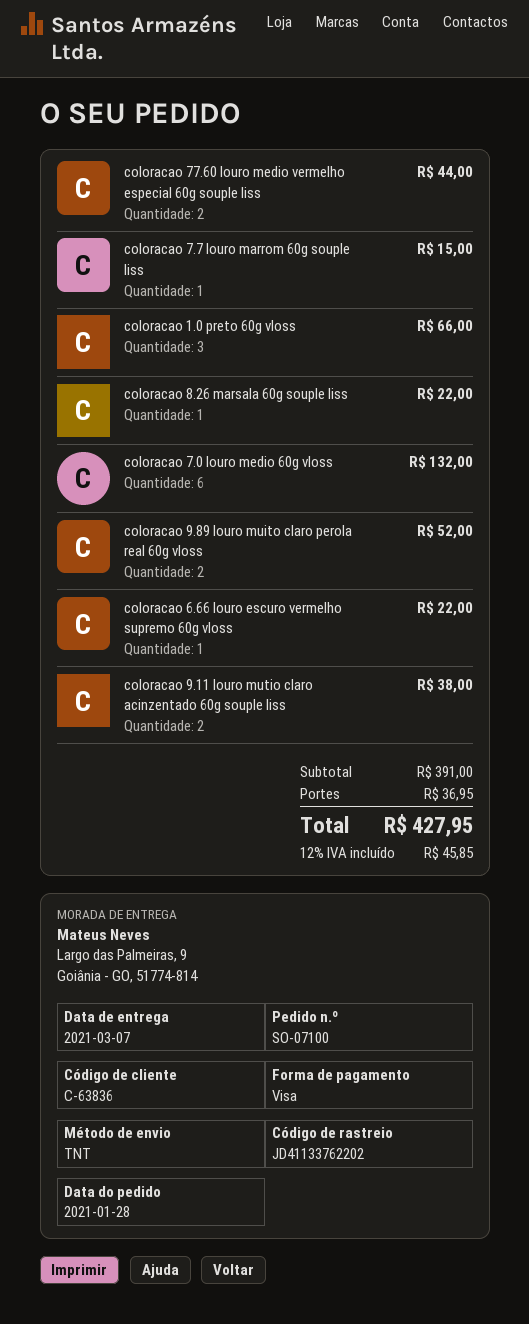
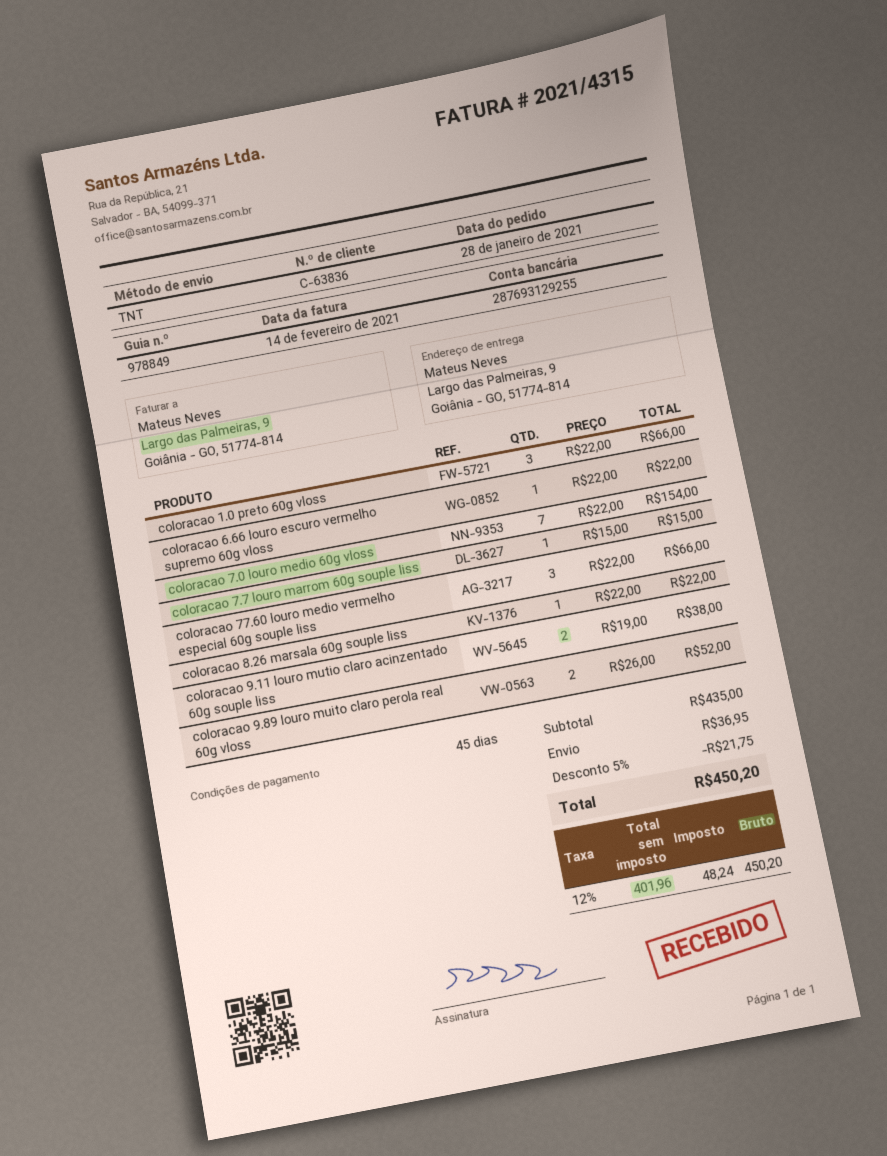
coloracao 77.60 louro medio vermelho especial 60g souple liss: 2 for 44.00 -> 3 for 66.00
coloracao 7.0 louro medio 60g vloss: 6 for 132.00 -> 7 for 154.00
subtotal: 391.00 -> 435.00
discount: none -> 5% = 21.75
tax: 12% = 45.85 -> 12% = 48.24
total: 427.95 -> 450.20

